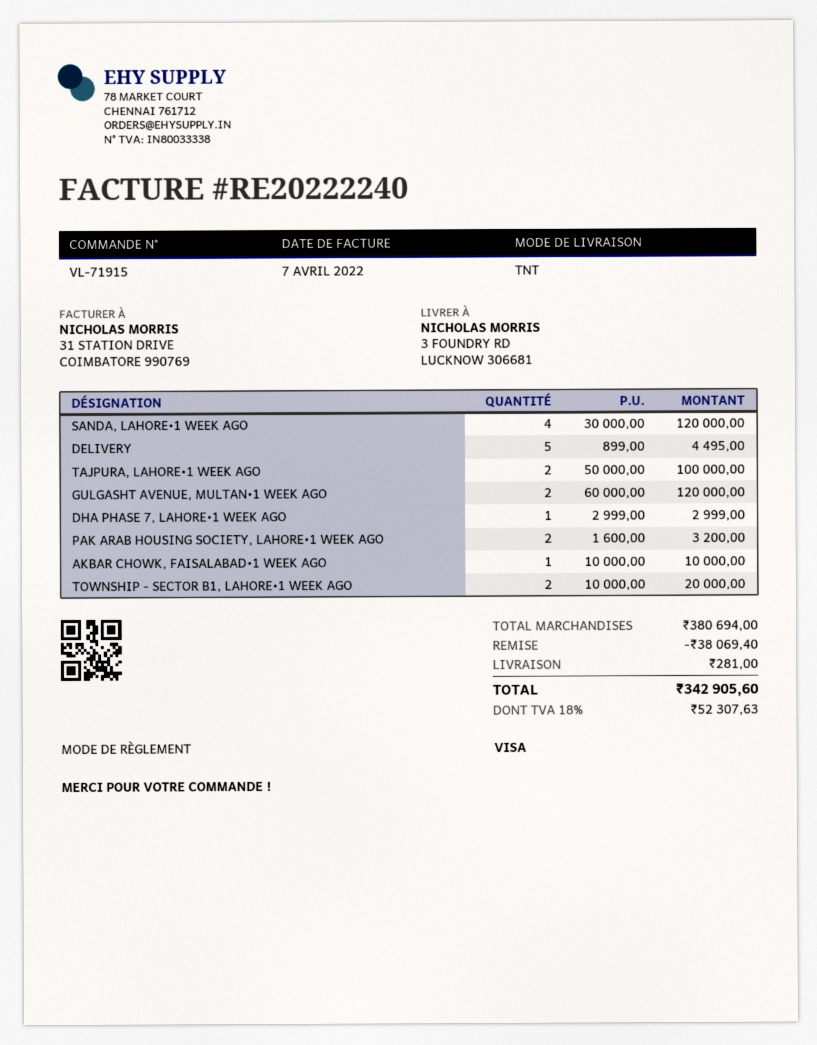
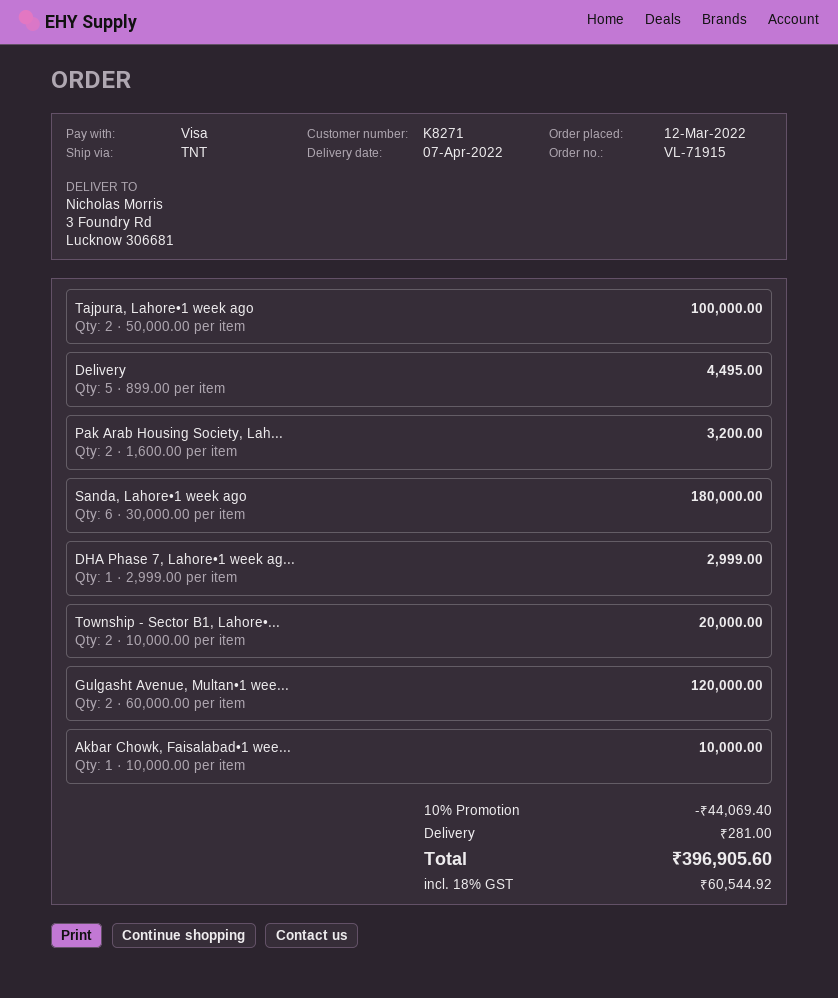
SANDA, LAHORE•1 WEEK AGO: 4 x 30000.00 = 120000.00 -> 6 x 30000.00 = 180000.00
discount: 38069.40 -> 44069.40
tax: 18% = 52307.63 -> 18% = 60544.92
total: 342905.60 -> 396905.60

